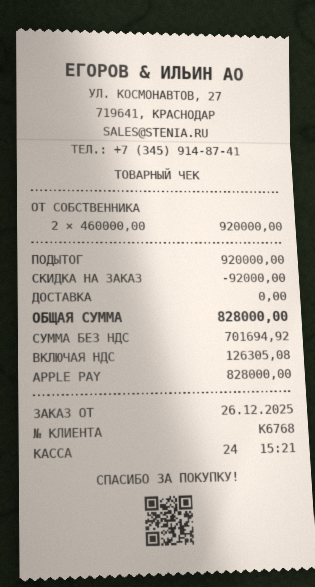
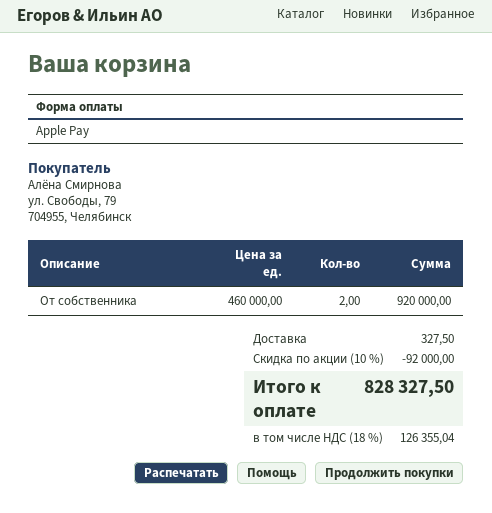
shipping: 0.00 -> 327.50
tax: 126305.08 -> 126355.04
total: 828000.00 -> 828327.50

